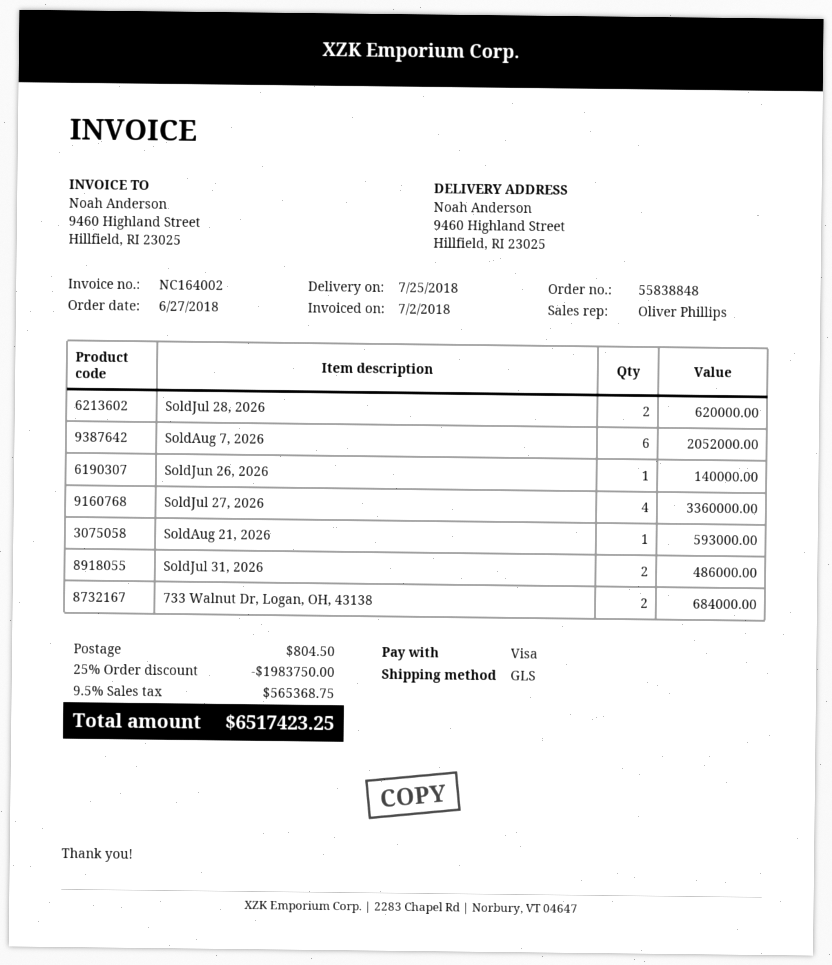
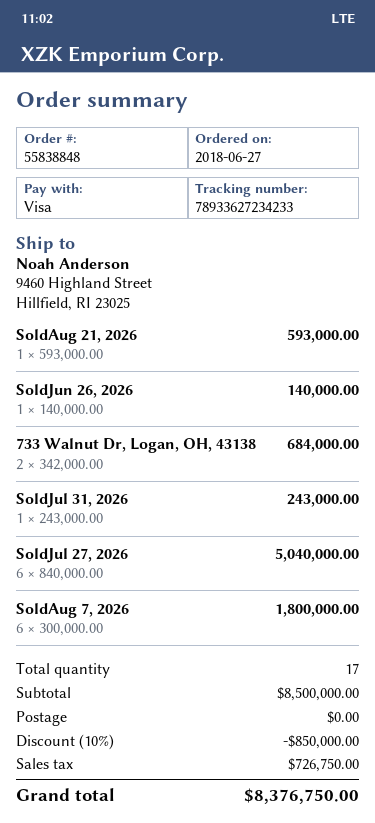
SoldJul 28, 2026: 2 for 620000.00 -> none
SoldAug 7, 2026: 6 for 2052000.00 -> 6 for 1800000.00
SoldJul 27, 2026: 4 for 3360000.00 -> 6 for 5040000.00
SoldJul 31, 2026: 2 for 486000.00 -> 1 for 243000.00
discount: 25% = 1983750.00 -> 10% = 850000.00
shipping: 804.50 -> 0.00
tax: 565368.75 -> 726750.00
total: 6517423.25 -> 8376750.00

